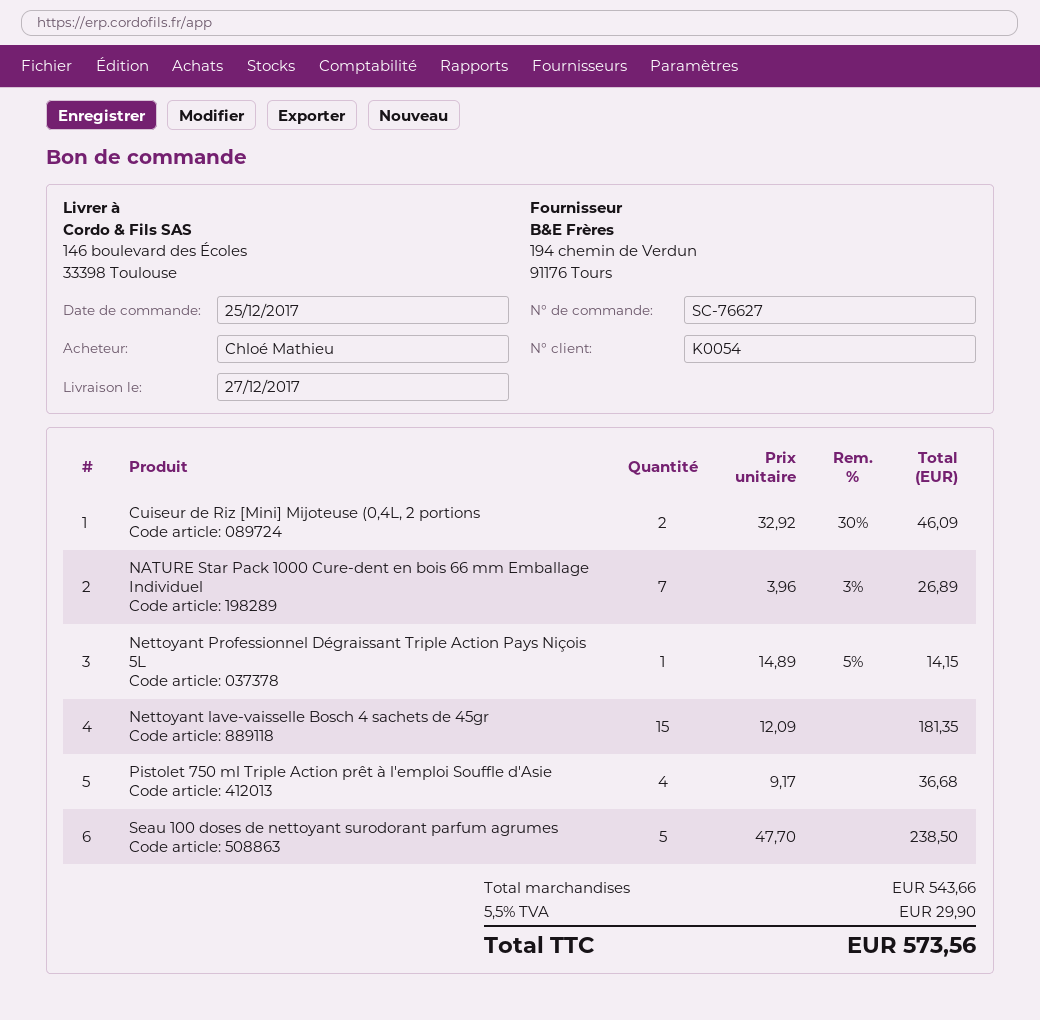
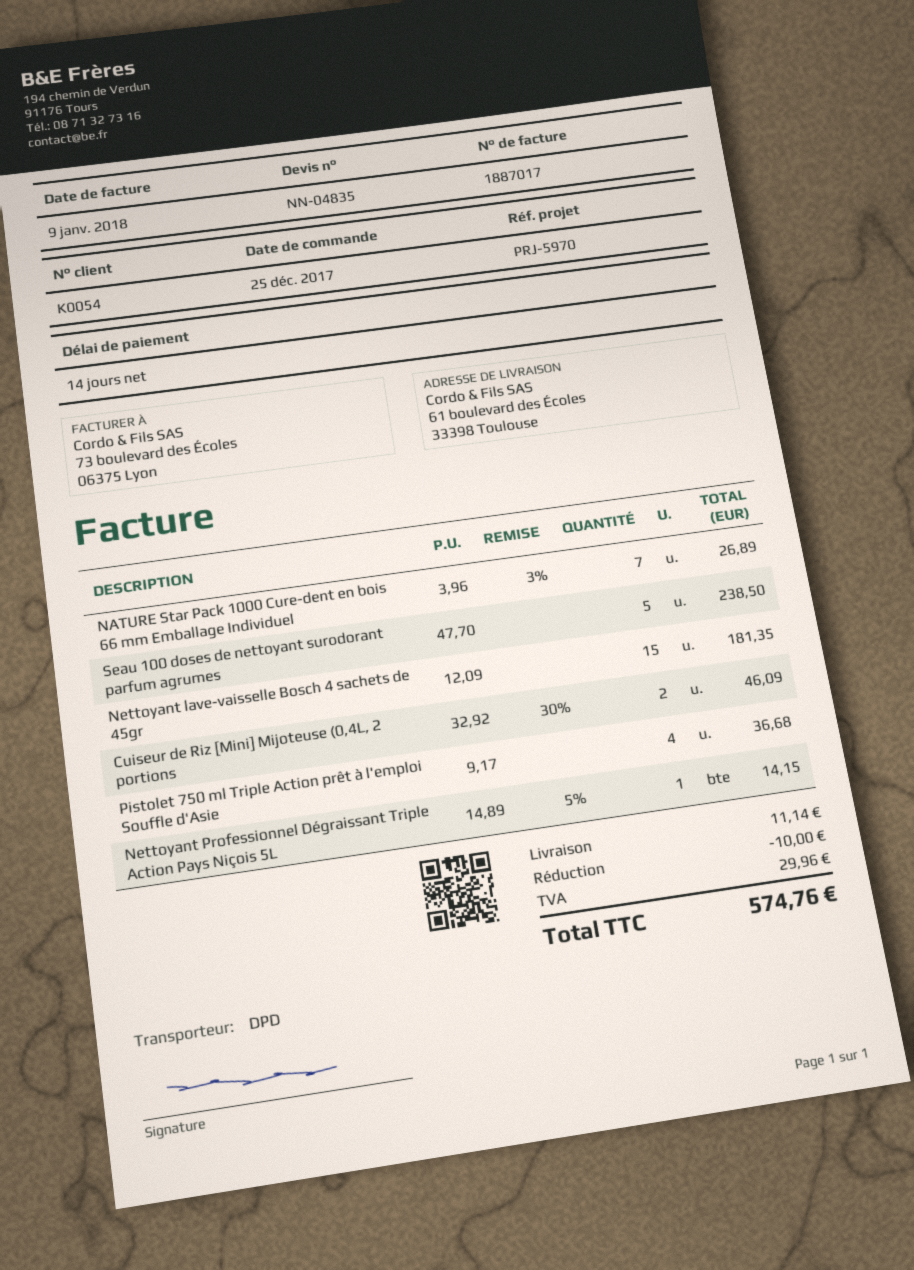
ship to: 146 boulevard des Écoles, 33398 Toulouse -> 61 boulevard des Écoles, 33398 Toulouse
discount: none -> 10.00
shipping: none -> 11.14
tax: 29.90 -> 29.96
total: 573.56 -> 574.76

